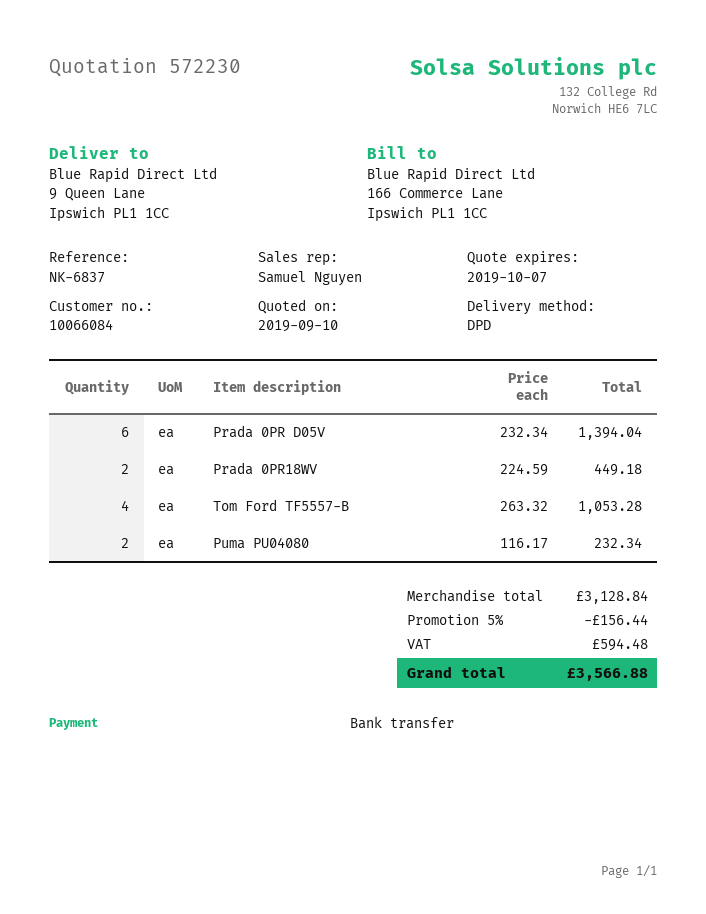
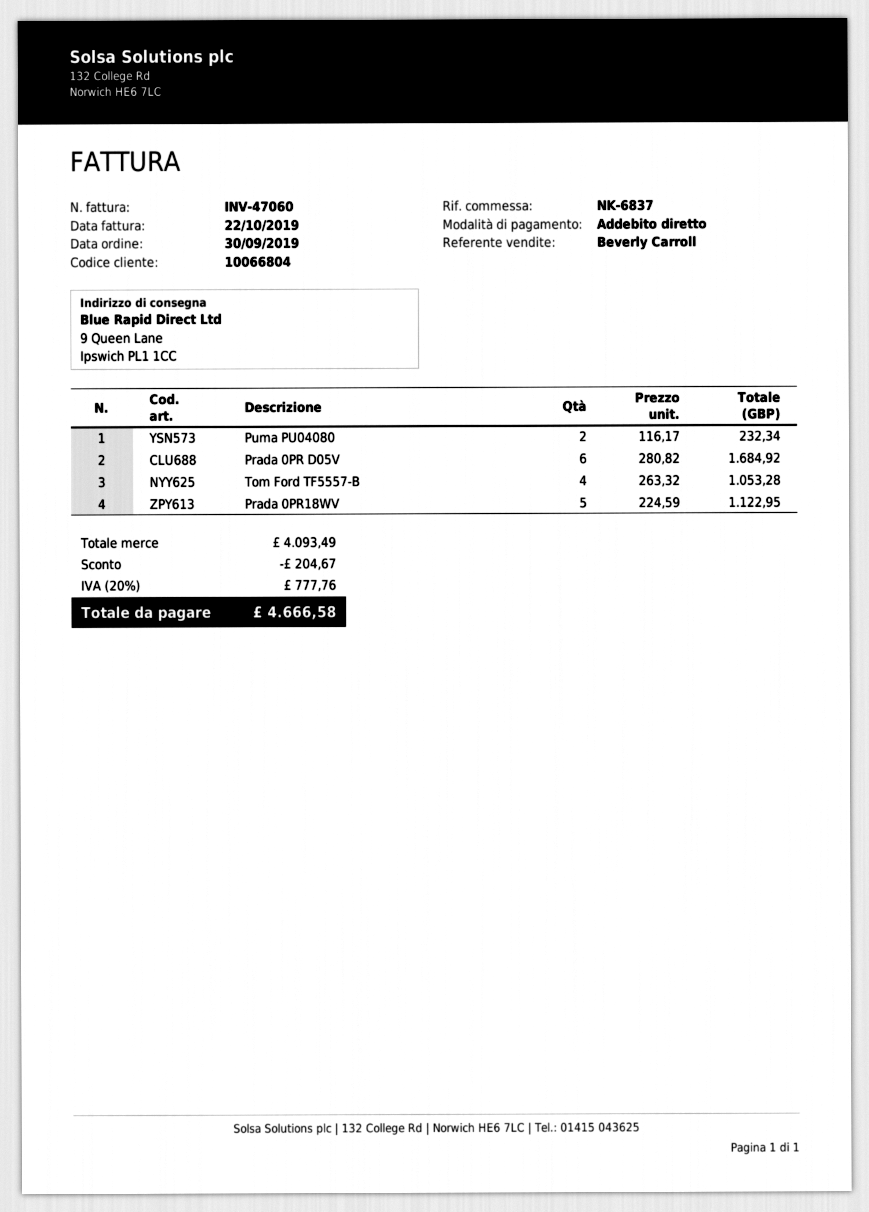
customer number: 10066084 -> 10066804
sales rep: Samuel Nguyen -> Beverly Carroll
payment method: bank transfer -> direct debit
Prada 0PR D05V: 6 x 232.34 = 1394.04 -> 6 x 280.82 = 1684.92
Prada 0PR18WV: 2 x 224.59 = 449.18 -> 5 x 224.59 = 1122.95
subtotal: 3128.84 -> 4093.49
discount: 156.44 -> 204.67
tax: 594.48 -> 777.76
total: 3566.88 -> 4666.58

